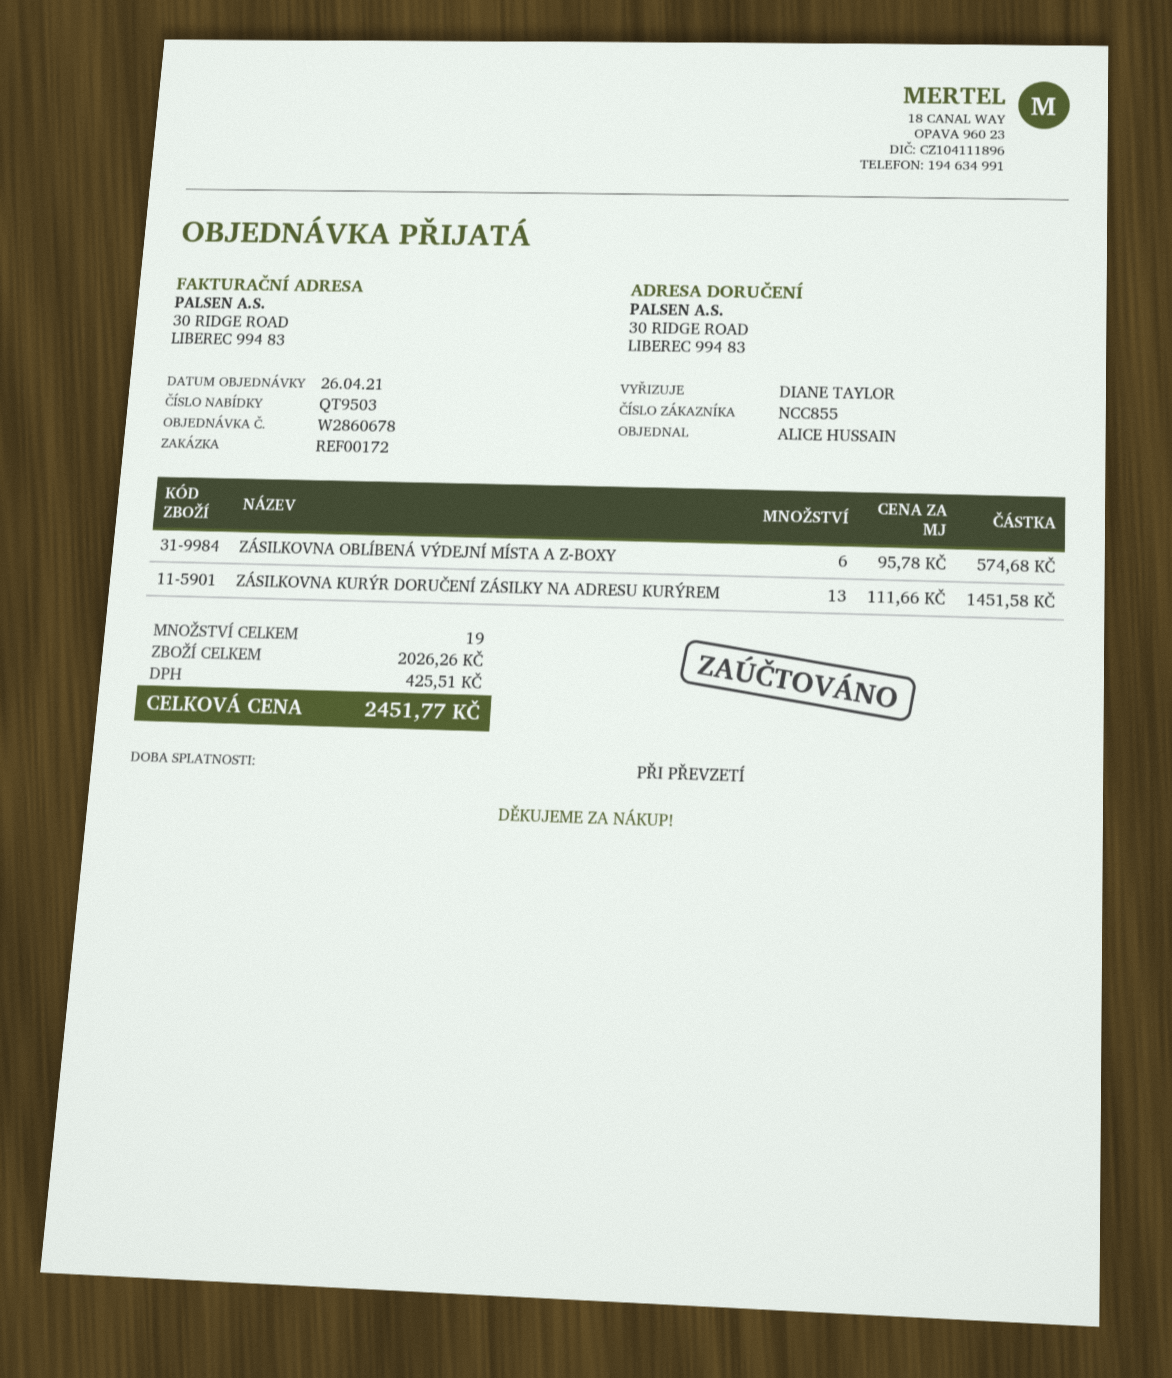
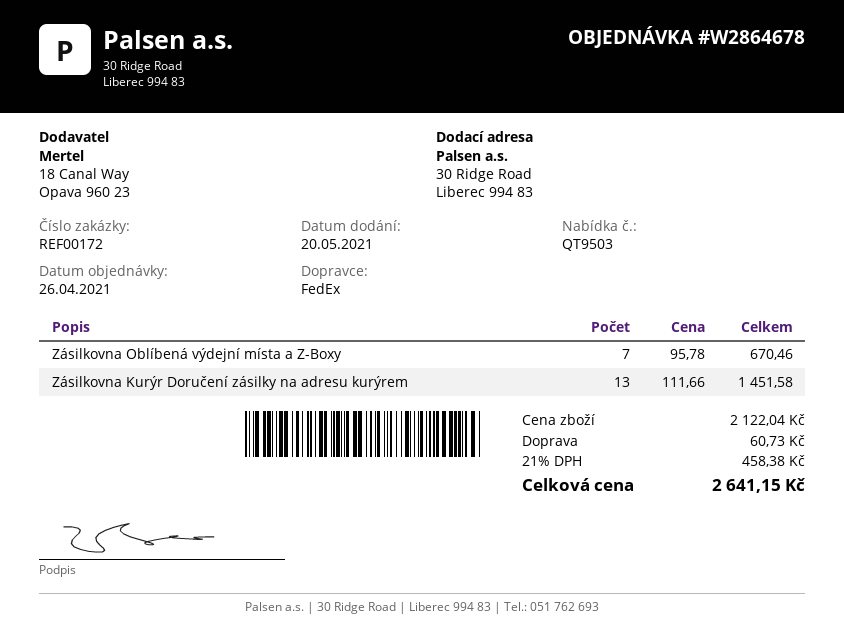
order number: W2860678 -> W2864678
ZÁSILKOVNA OBLÍBENÁ VÝDEJNÍ MÍSTA A Z-BOXY: 6 x 95.78 = 574.68 -> 7 x 95.78 = 670.46
subtotal: 2026.26 -> 2122.04
shipping: none -> 60.73
tax: 425.51 -> 458.38
total: 2451.77 -> 2641.15

